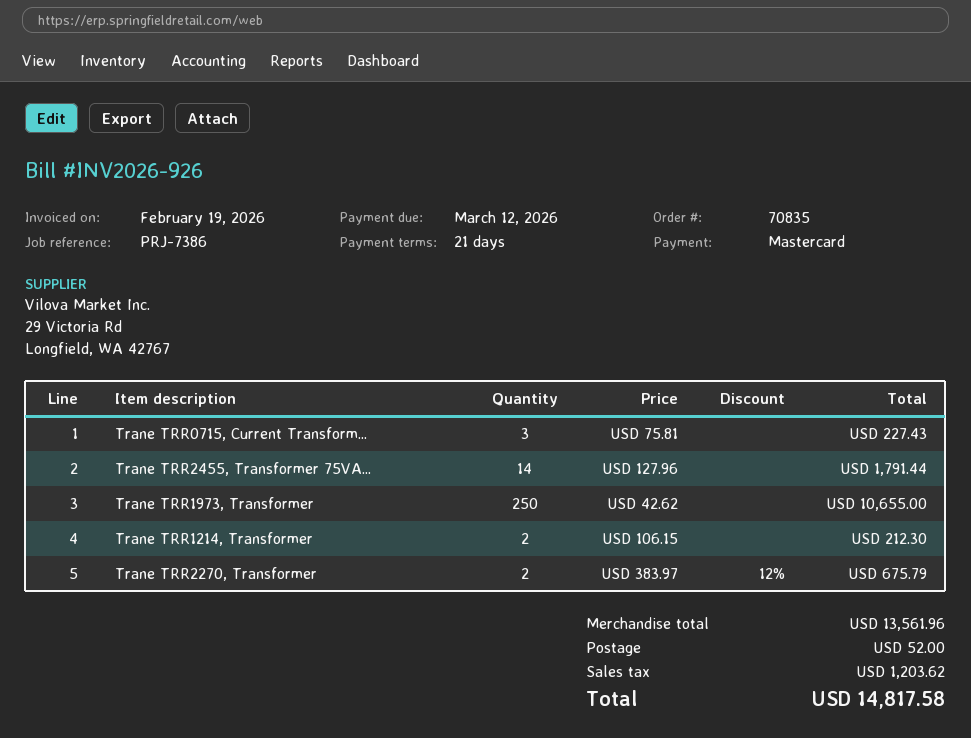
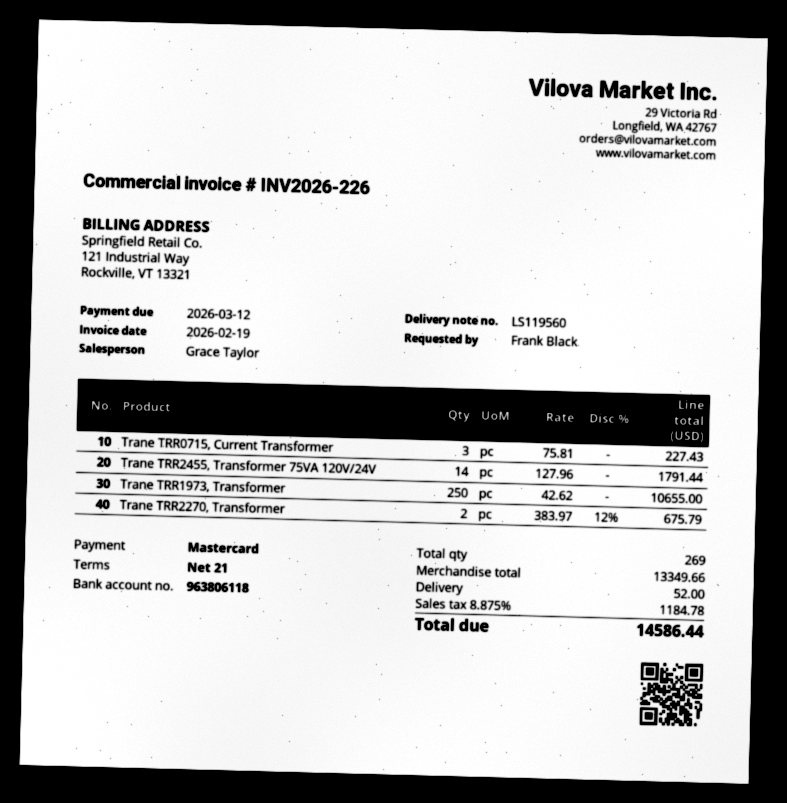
invoice number: INV2026-926 -> INV2026-226
Trane TRR1214, Transformer: 2 x 106.15 = 212.30 -> none
subtotal: 13561.96 -> 13349.66
tax: 1203.62 -> 1184.78
total: 14817.58 -> 14586.44

